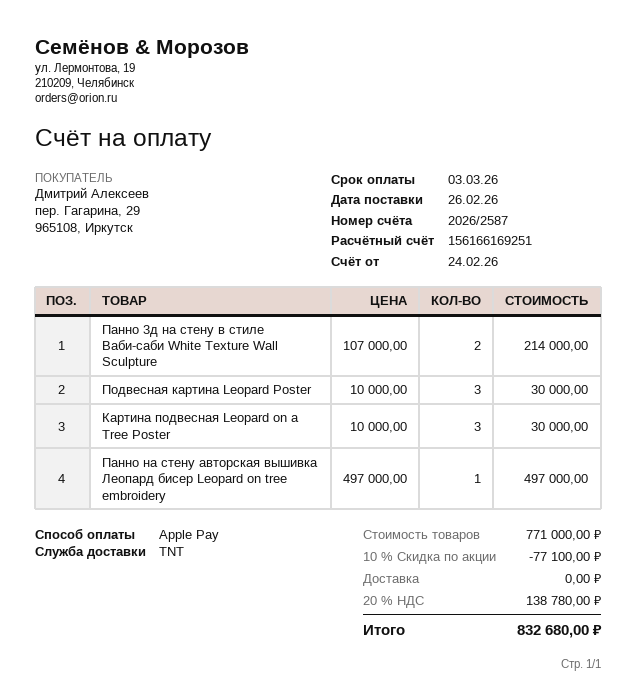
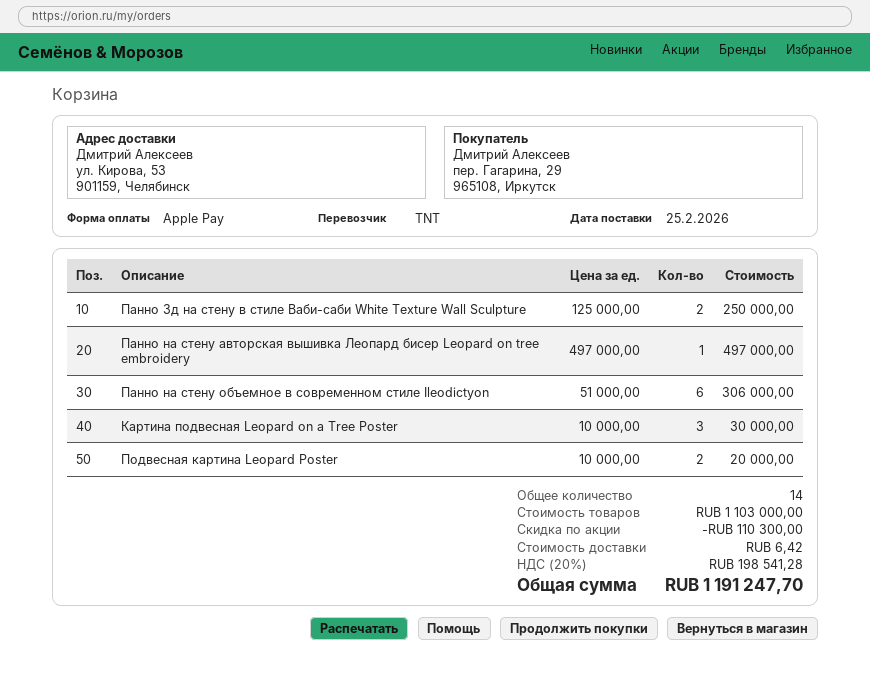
delivery date: 2026-02-26 -> 2026-02-25
Панно 3д на стену в стиле Ваби-саби White Texture Wall Sculpture: 2 x 107000.00 = 214000.00 -> 2 x 125000.00 = 250000.00
Подвесная картина Leopard Poster: 3 x 10000.00 = 30000.00 -> 2 x 10000.00 = 20000.00
Панно на стену объемное в современном стиле Ileodictyon: none -> 6 x 51000.00 = 306000.00
subtotal: 771000.00 -> 1103000.00
discount: 77100.00 -> 110300.00
shipping: 0.00 -> 6.42
tax: 20% = 138780.00 -> 20% = 198541.28
total: 832680.00 -> 1191247.70

